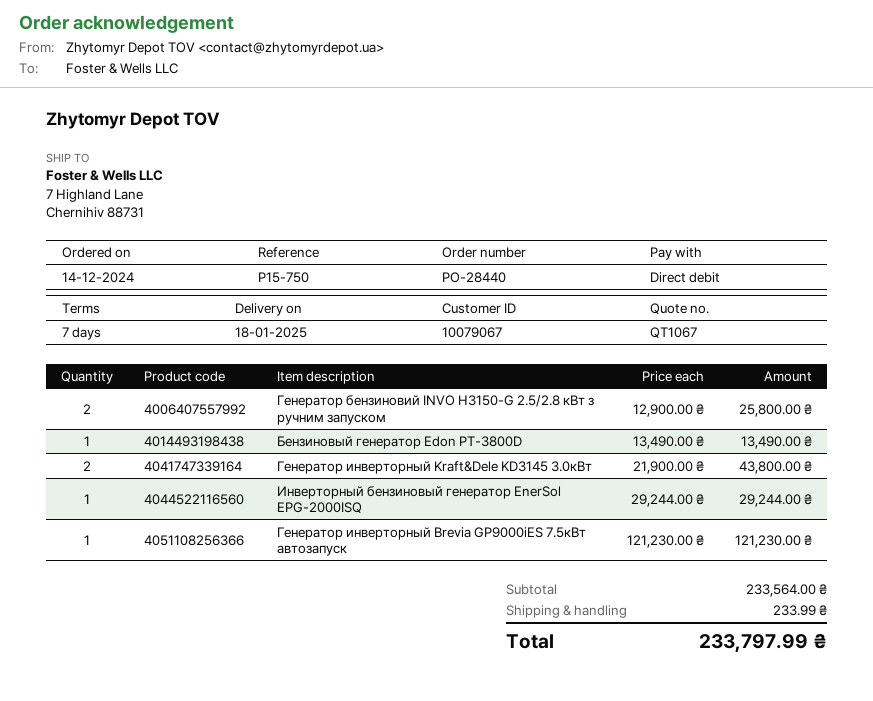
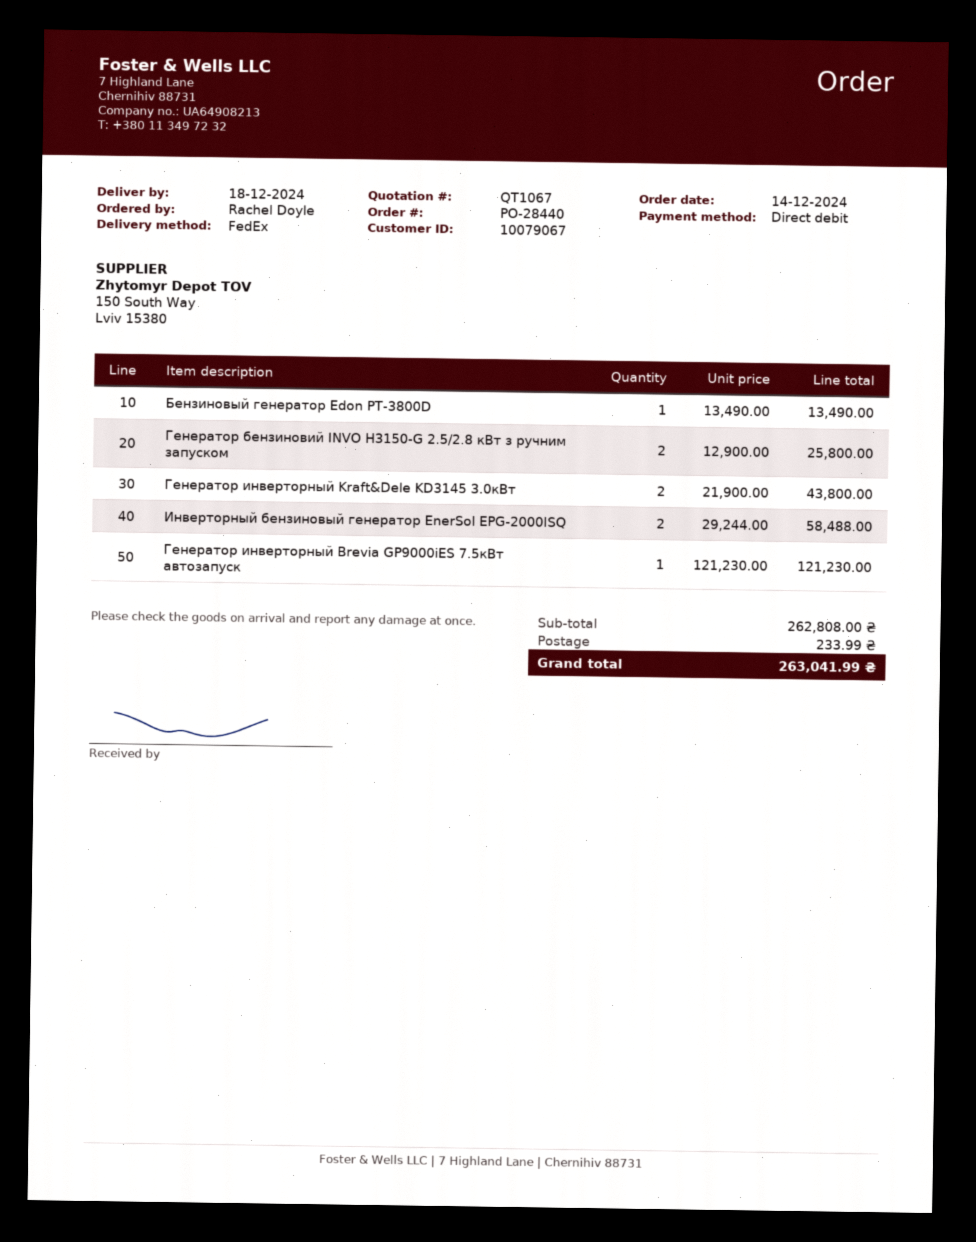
delivery date: 2025-01-18 -> 2024-12-18
Инверторный бензиновый генератор EnerSol EPG-2000ISQ: 1 x 29244.00 = 29244.00 -> 2 x 29244.00 = 58488.00
subtotal: 233564.00 -> 262808.00
total: 233797.99 -> 263041.99

